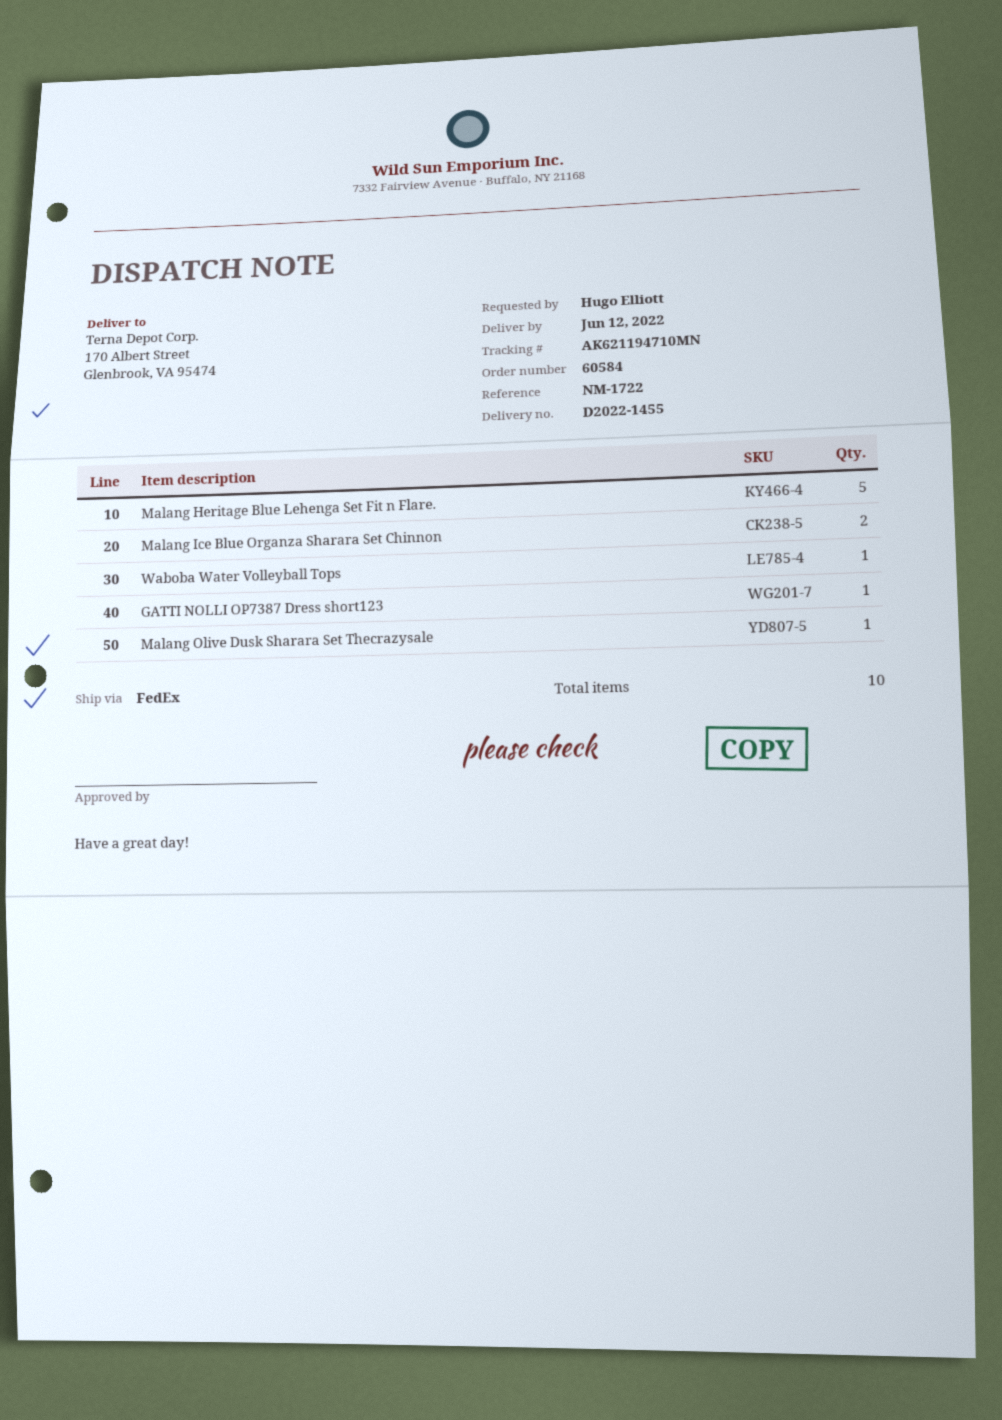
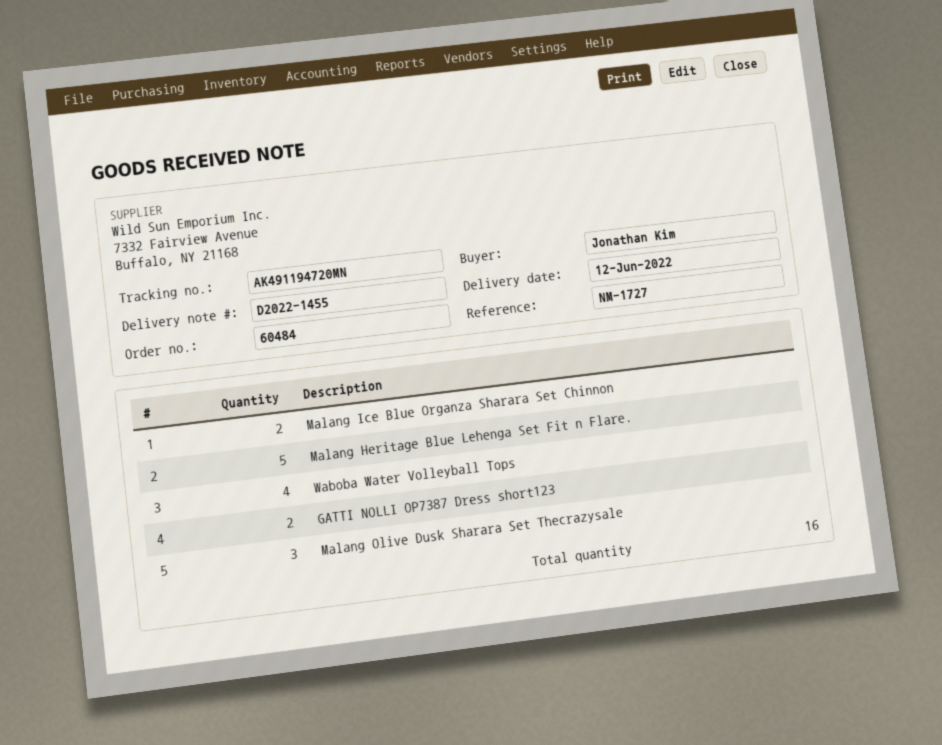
order number: 60584 -> 60484
reference: NM-1722 -> NM-1727
ordered by: Hugo Elliott -> Jonathan Kim
tracking number: AK621194710MN -> AK491194720MN
Waboba Water Volleyball Tops: 1 -> 4
GATTI NOLLI OP7387 Dress short123: 1 -> 2
Malang Olive Dusk Sharara Set Thecrazysale: 1 -> 3
total quantity: 10 -> 16

